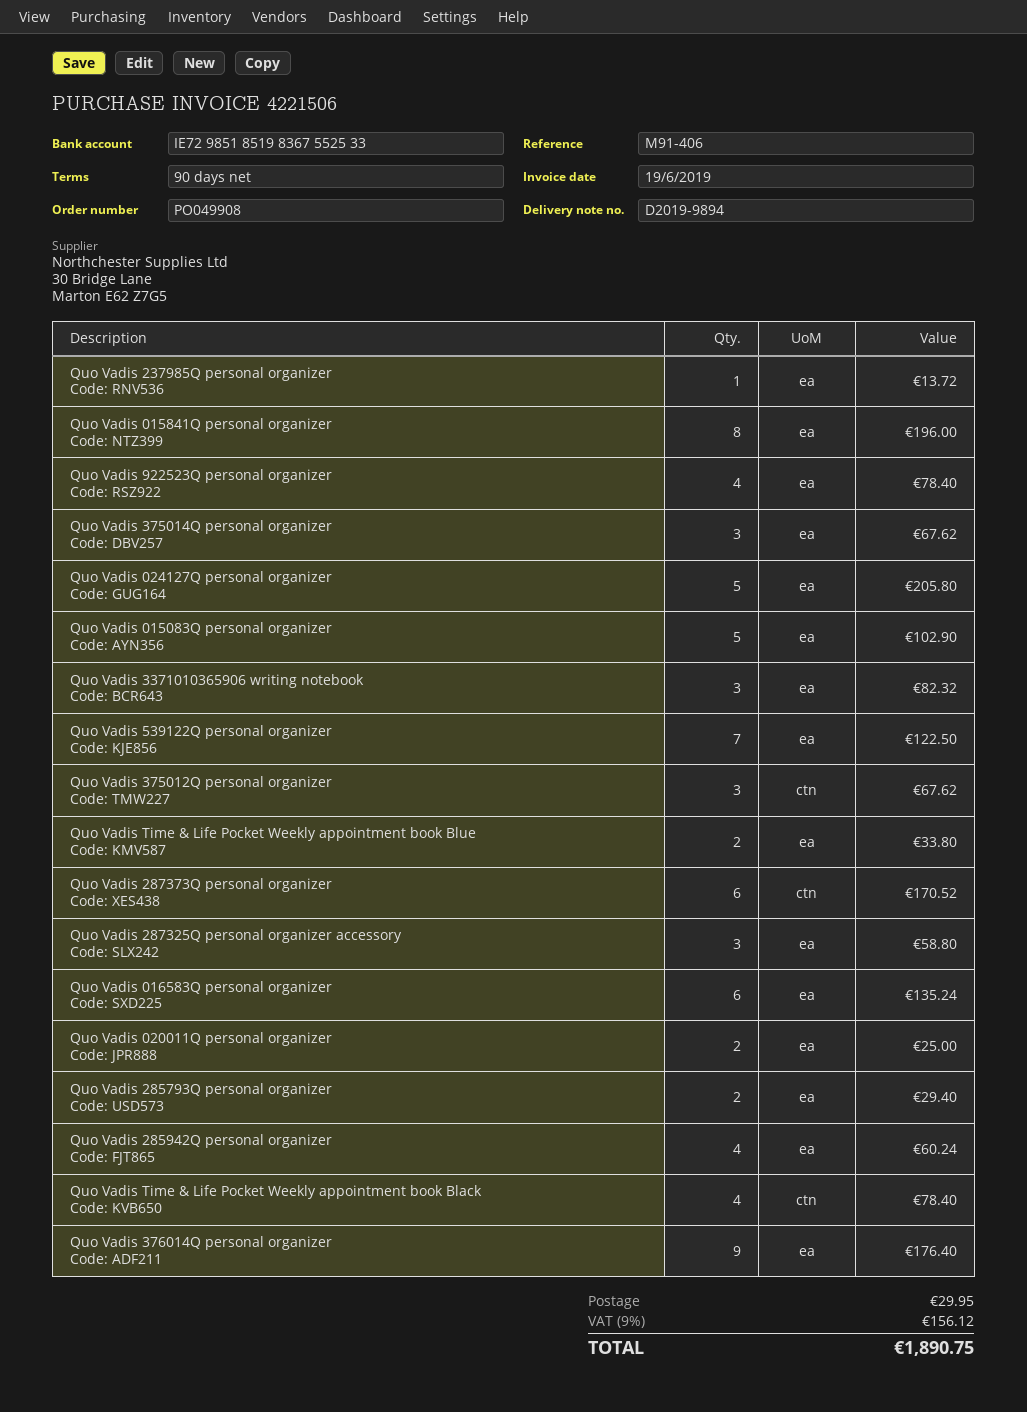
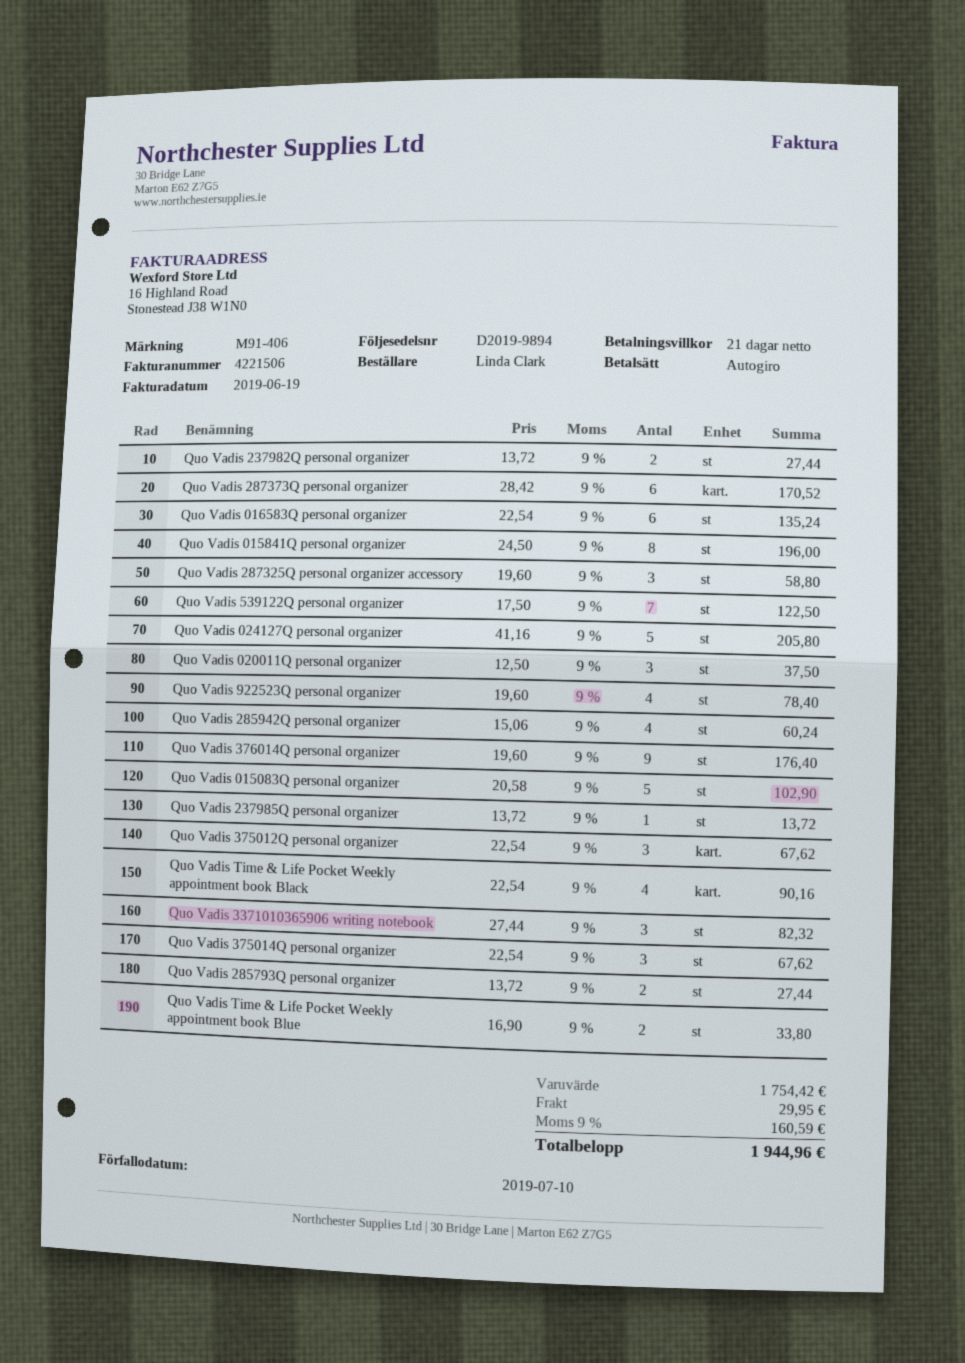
payment terms: 90 days -> 21 days
Quo Vadis 020011Q personal organizer: 2 for 25.00 -> 3 for 37.50
Quo Vadis 285793Q personal organizer: 2 for 29.40 -> 2 for 27.44
Quo Vadis Time & Life Pocket Weekly appointment book Black: 4 for 78.40 -> 4 for 90.16
Quo Vadis 237982Q personal organizer: none -> 2 for 27.44
tax: 9% = 156.12 -> 9% = 160.59
total: 1890.75 -> 1944.96

